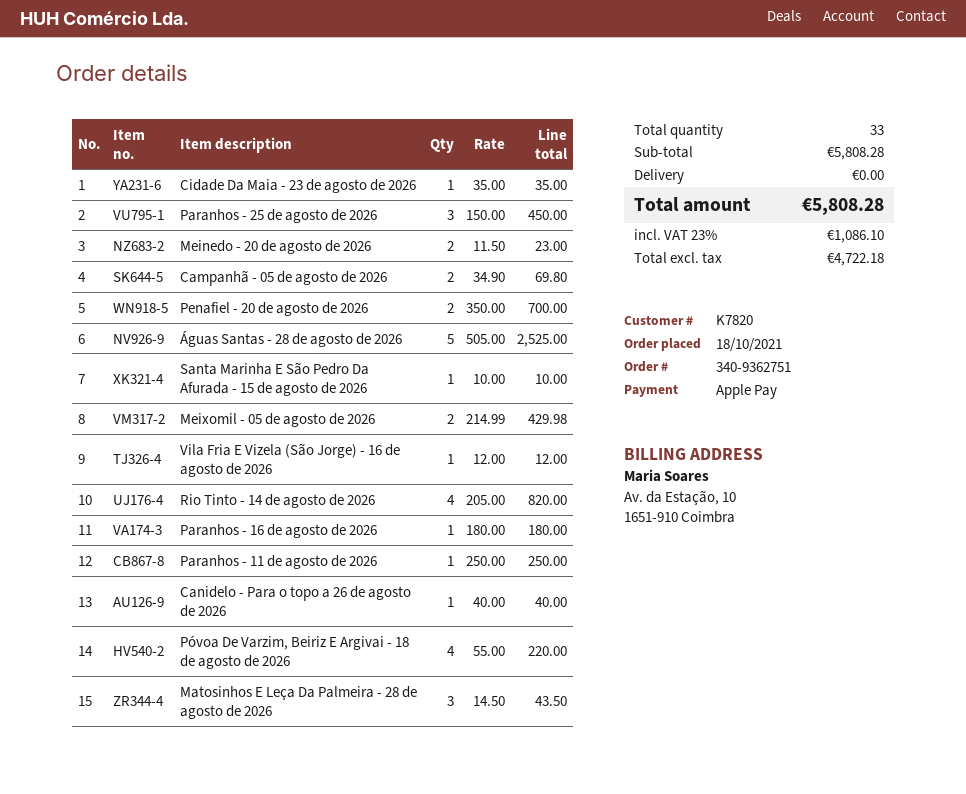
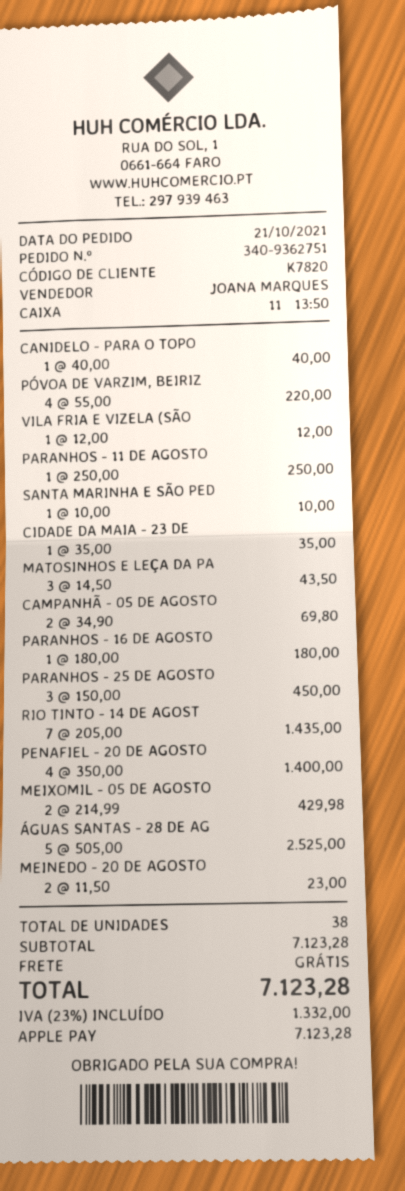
order date: 2021-10-18 -> 2021-10-21
Penafiel - 20 de agosto de 2026: 2 x 350.00 = 700.00 -> 4 x 350.00 = 1400.00
Rio Tinto - 14 de agosto de 2026: 4 x 205.00 = 820.00 -> 7 x 205.00 = 1435.00
total quantity: 33 -> 38
subtotal: 5808.28 -> 7123.28
tax: 23% = 1086.10 -> 23% = 1332.00
total: 5808.28 -> 7123.28

